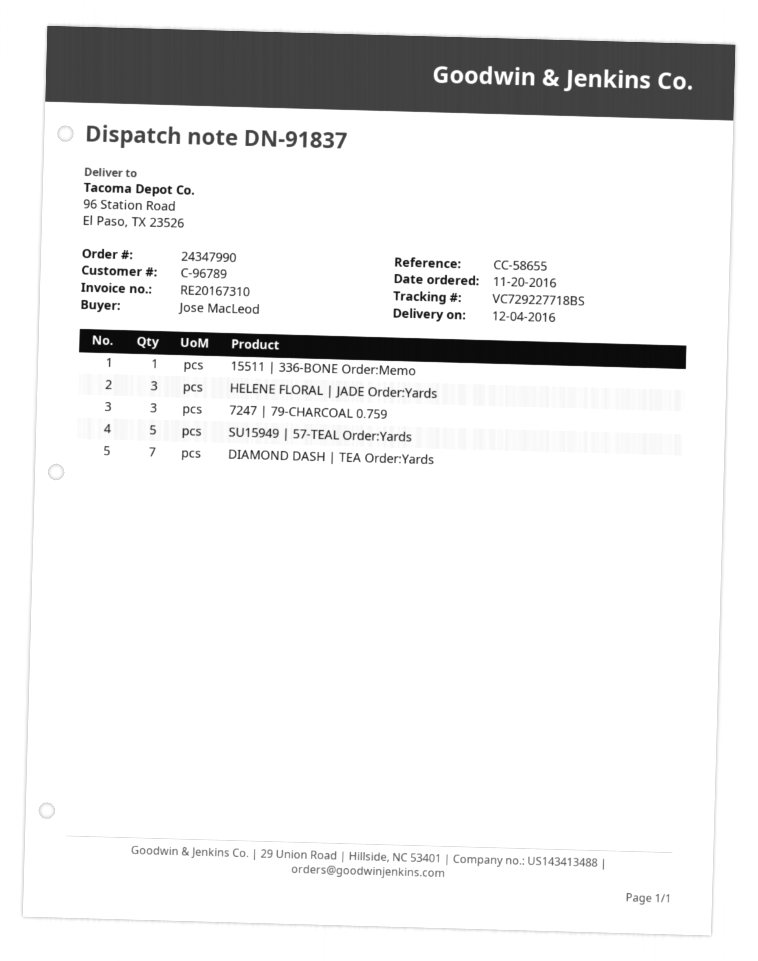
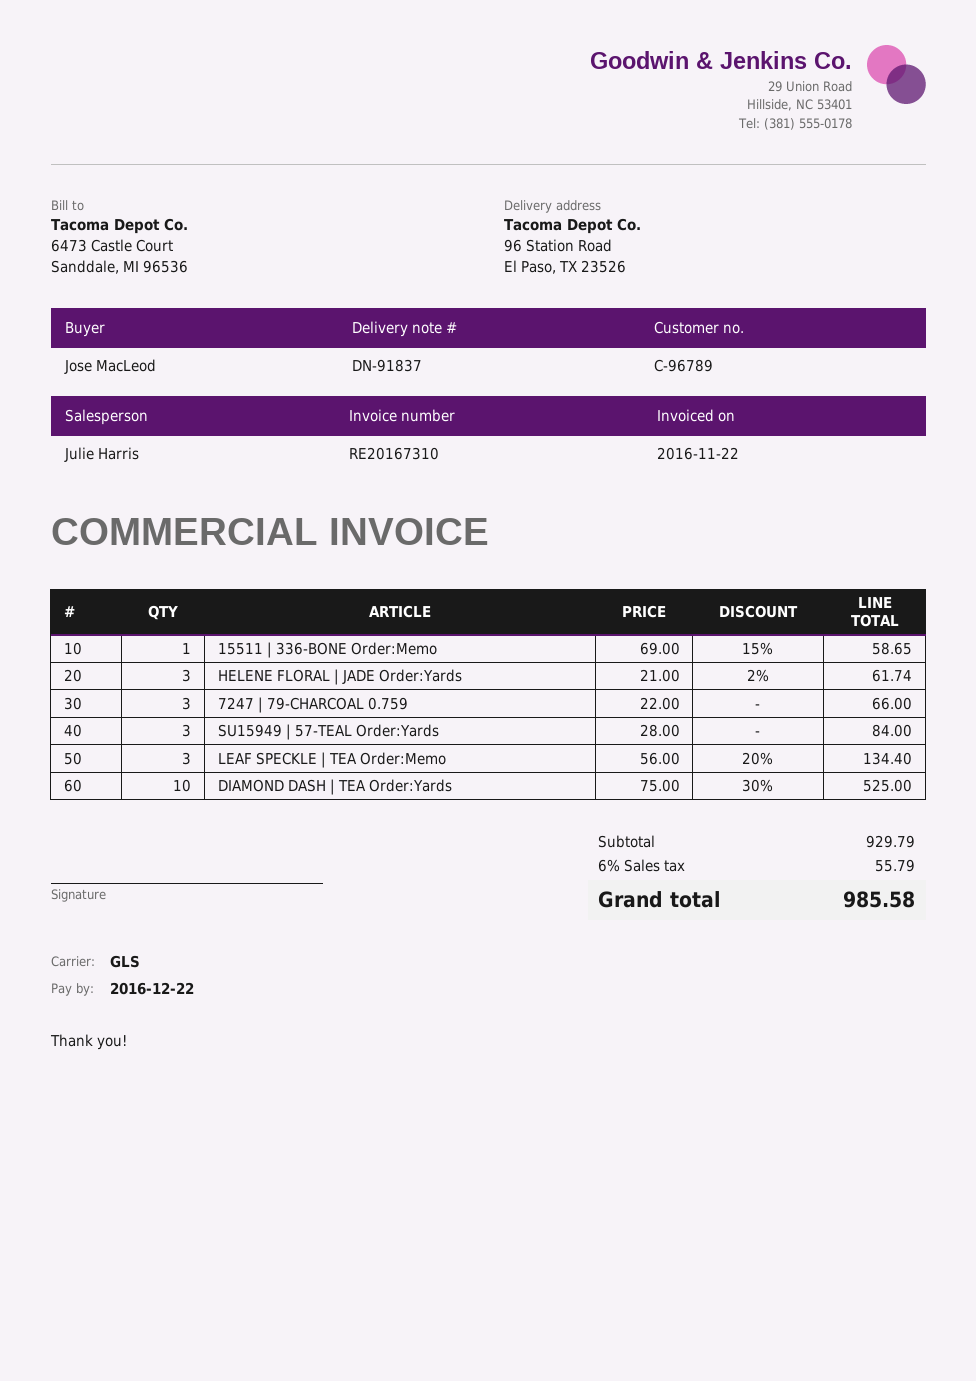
SU15949 | 57-TEAL Order:Yards: 5 -> 3
DIAMOND DASH | TEA Order:Yards: 7 -> 10
LEAF SPECKLE | TEA Order:Memo: none -> 3

